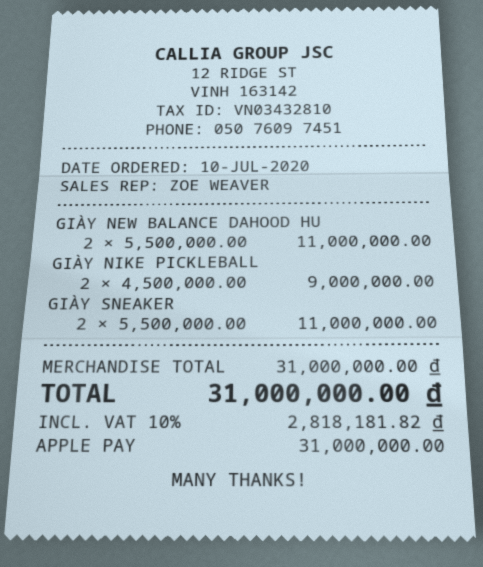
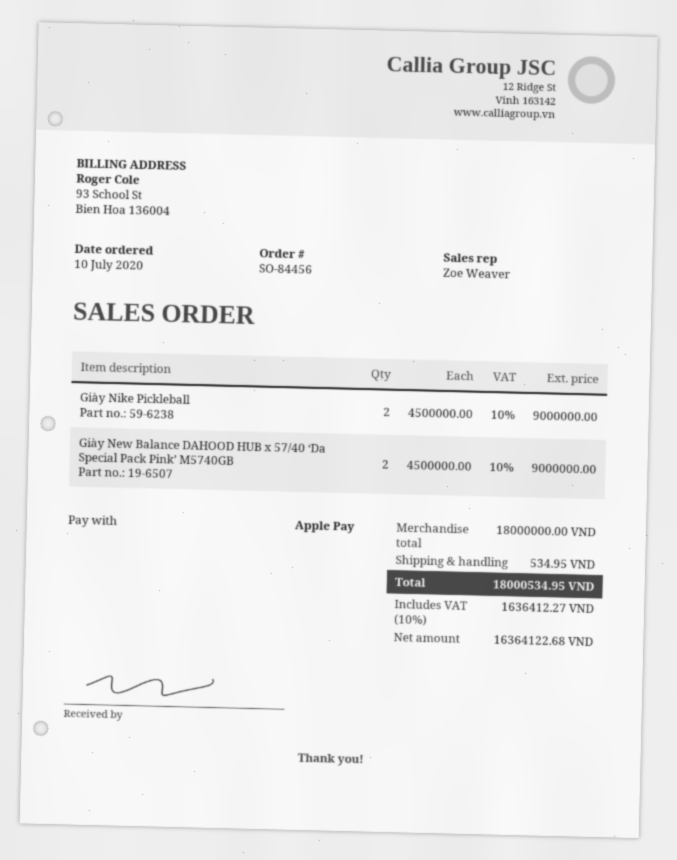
GIÀY NEW BALANCE DAHOOD HU: 2 x 5500000.00 = 11000000.00 -> 2 x 4500000.00 = 9000000.00
GIÀY SNEAKER: 2 x 5500000.00 = 11000000.00 -> none
subtotal: 31000000.00 -> 18000000.00
shipping: none -> 534.95
tax: 10% = 2818181.82 -> 10% = 1636412.27
total: 31000000.00 -> 18000534.95

